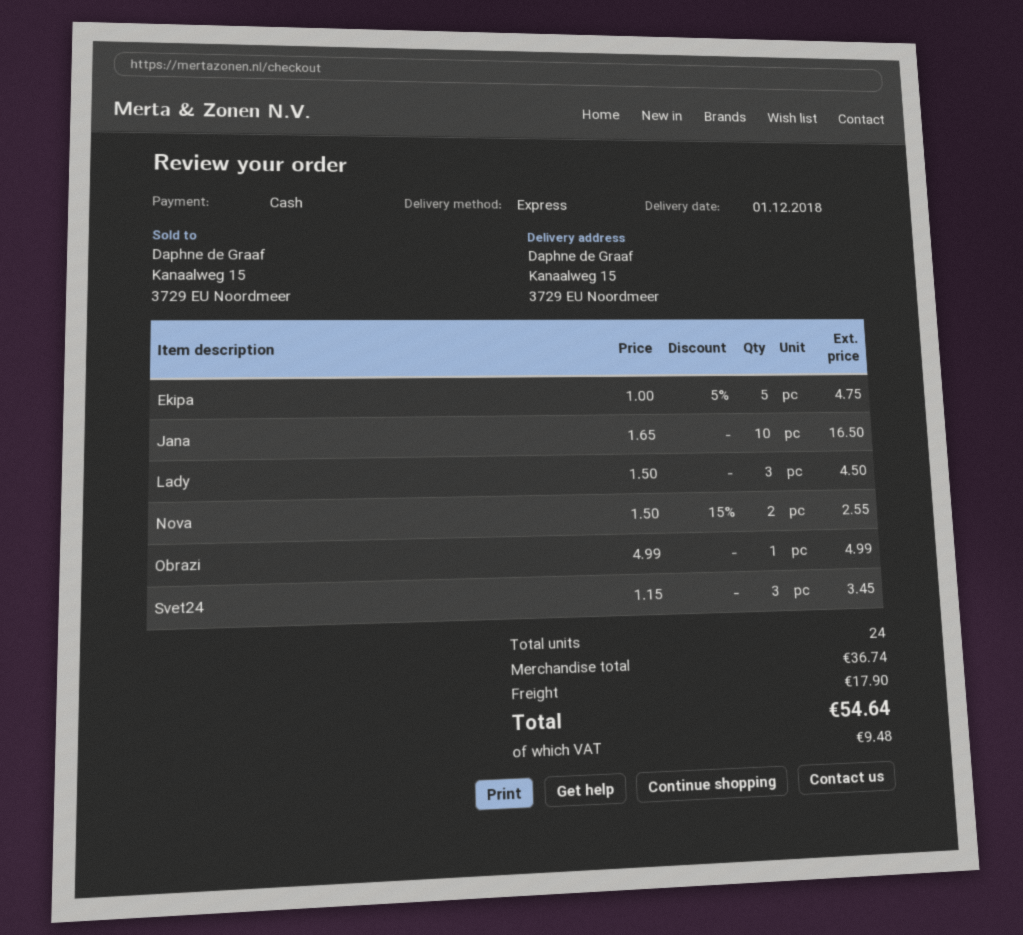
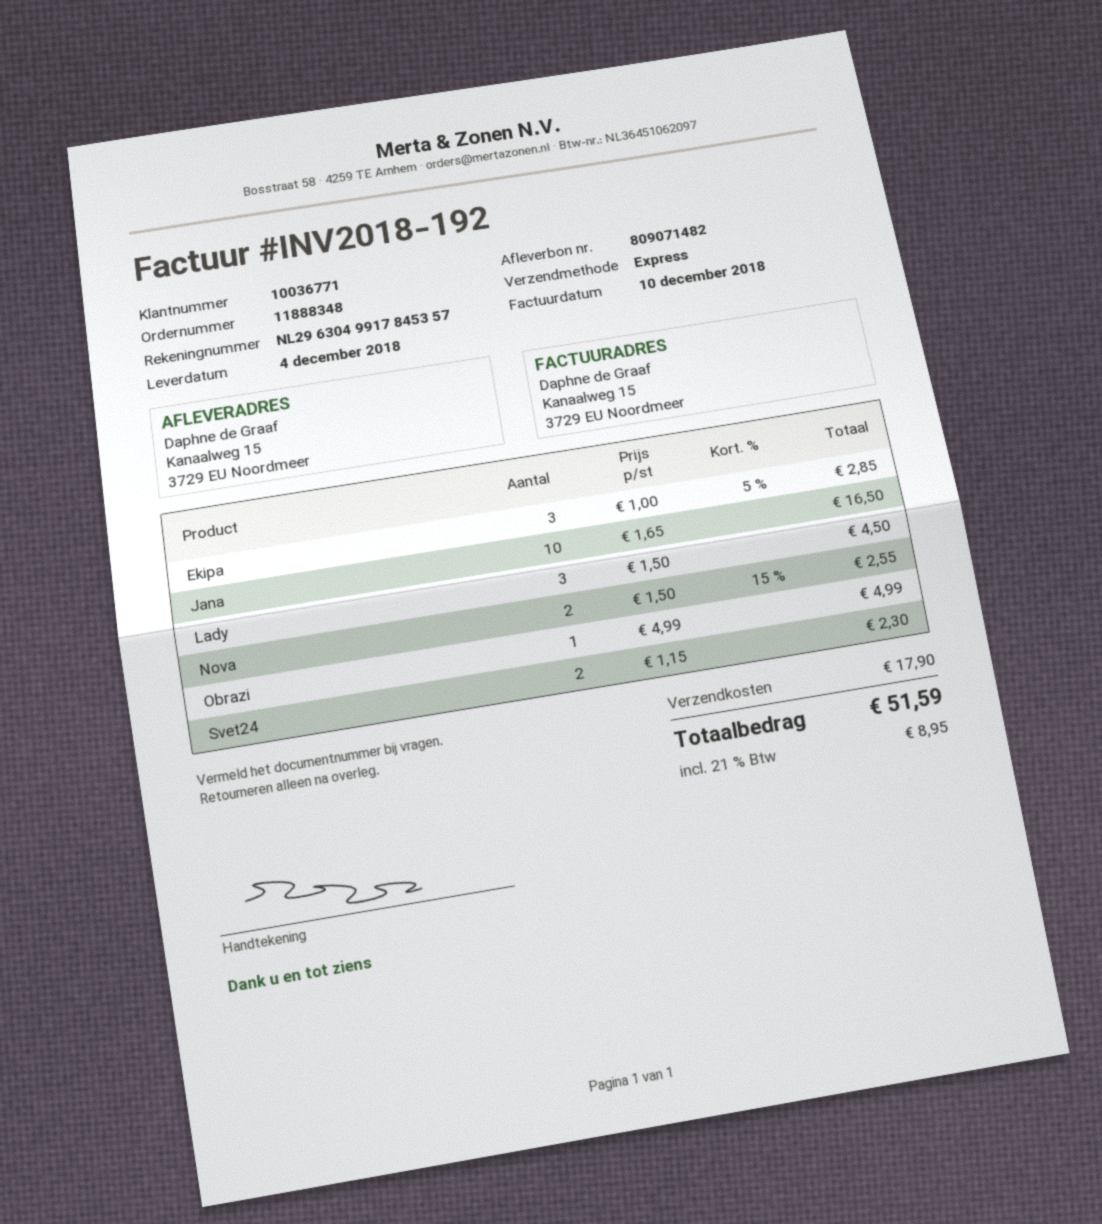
delivery date: 2018-12-01 -> 2018-12-04
Ekipa: 5 x 1.00 - 5% = 4.75 -> 3 x 1.00 - 5% = 2.85
Svet24: 3 x 1.15 = 3.45 -> 2 x 1.15 = 2.30
tax: 9.48 -> 8.95
total: 54.64 -> 51.59

